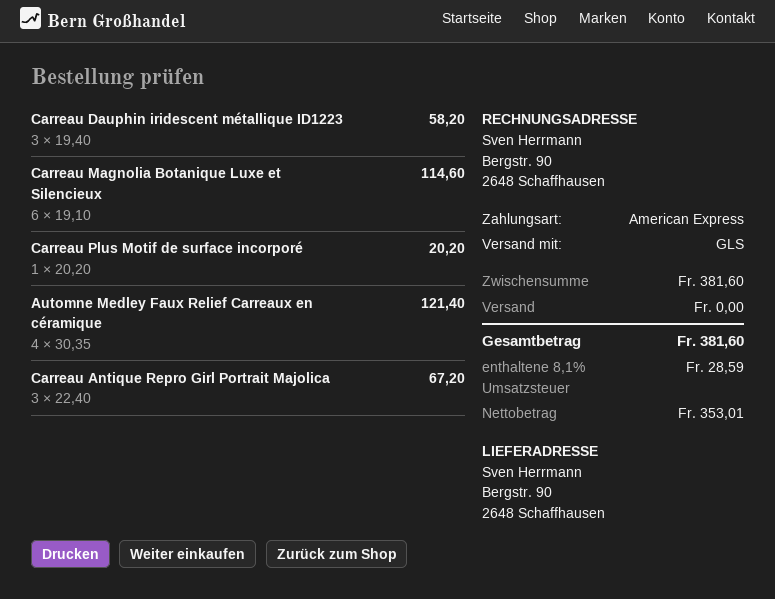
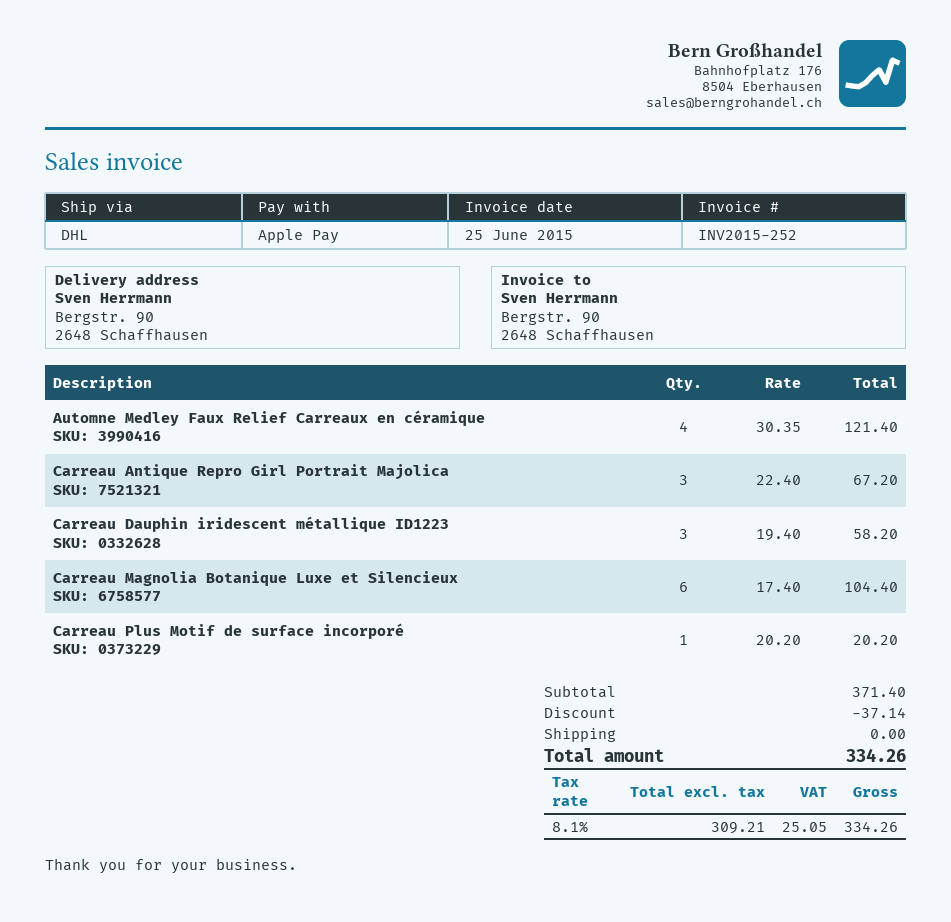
payment method: American Express -> Apple Pay
shipping method: GLS -> DHL
Carreau Magnolia Botanique Luxe et Silencieux: 6 x 19.10 = 114.60 -> 6 x 17.40 = 104.40
subtotal: 381.60 -> 371.40
discount: none -> 37.14
net: 353.01 -> 309.21
tax: 8.1% = 28.59 -> 8.1% = 25.05
total: 381.60 -> 334.26

